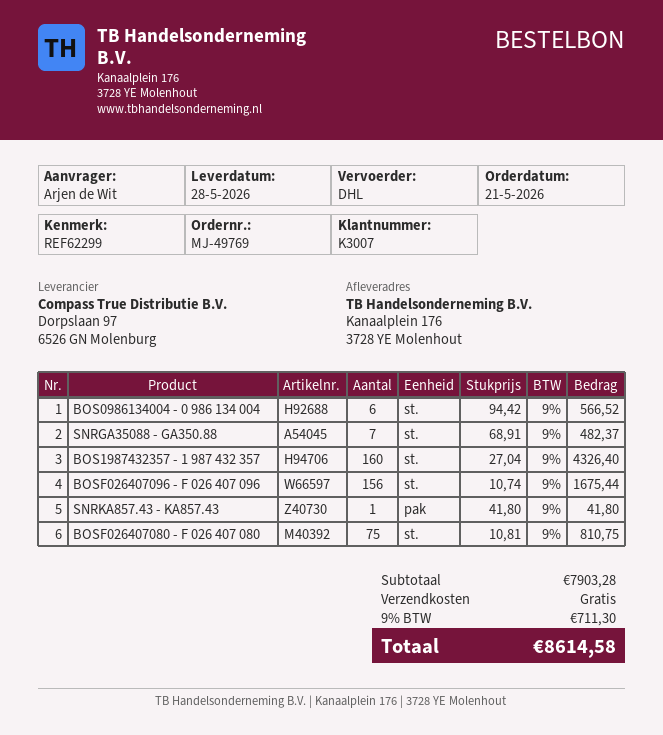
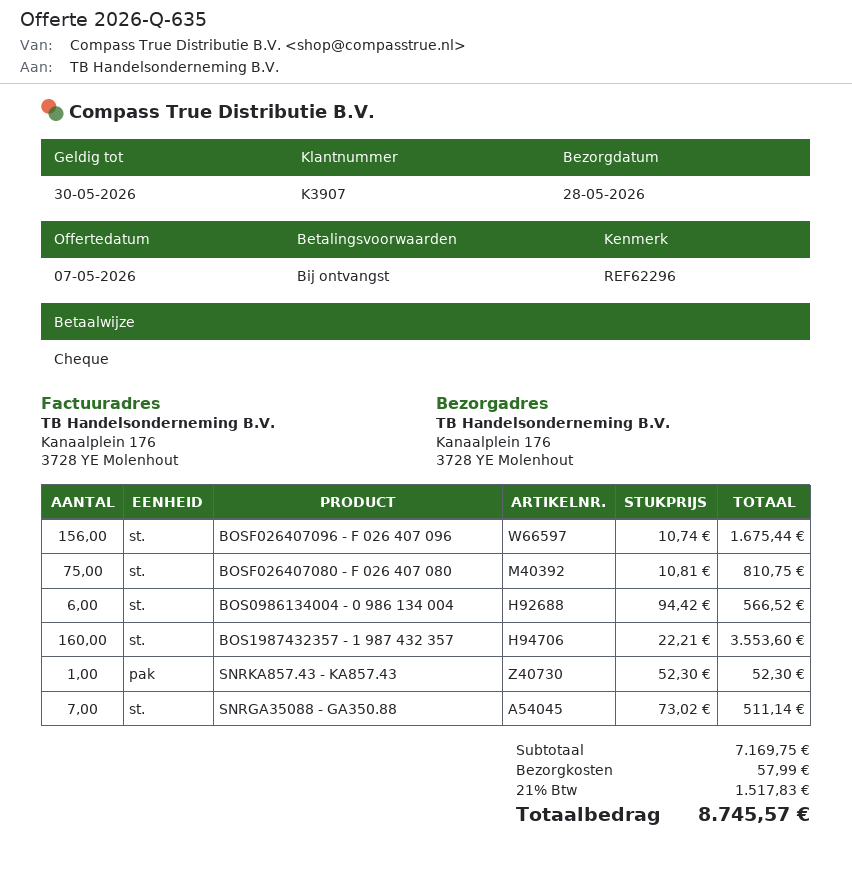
customer number: K3007 -> K3907
reference: REF62299 -> REF62296
SNRGA35088 - GA350.88: 7 x 68.91 = 482.37 -> 7 x 73.02 = 511.14
BOS1987432357 - 1 987 432 357: 160 x 27.04 = 4326.40 -> 160 x 22.21 = 3553.60
SNRKA857.43 - KA857.43: 1 x 41.80 = 41.80 -> 1 x 52.30 = 52.30
subtotal: 7903.28 -> 7169.75
shipping: 0.00 -> 57.99
tax: 9% = 711.30 -> 21% = 1517.83
total: 8614.58 -> 8745.57

